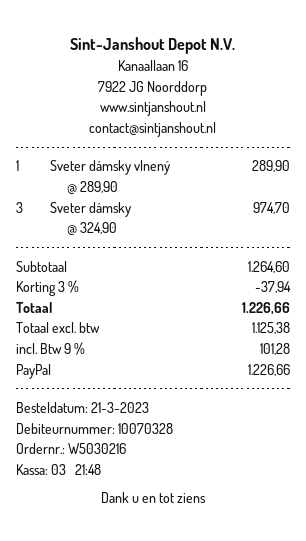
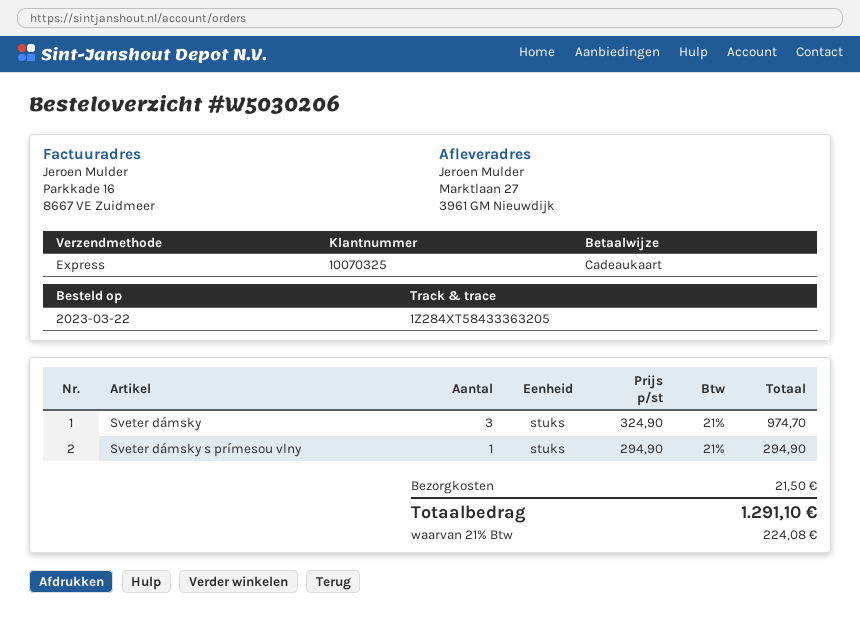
order number: W5030216 -> W5030206
order date: 2023-03-21 -> 2023-03-22
customer number: 10070328 -> 10070325
payment method: PayPal -> gift card
Sveter dámsky vlnený: 1 x 289.90 = 289.90 -> none
Sveter dámsky s prímesou vlny: none -> 1 x 294.90 = 294.90
discount: 3% = 37.94 -> none
shipping: none -> 21.50
tax: 9% = 101.28 -> 21% = 224.08
total: 1226.66 -> 1291.10

